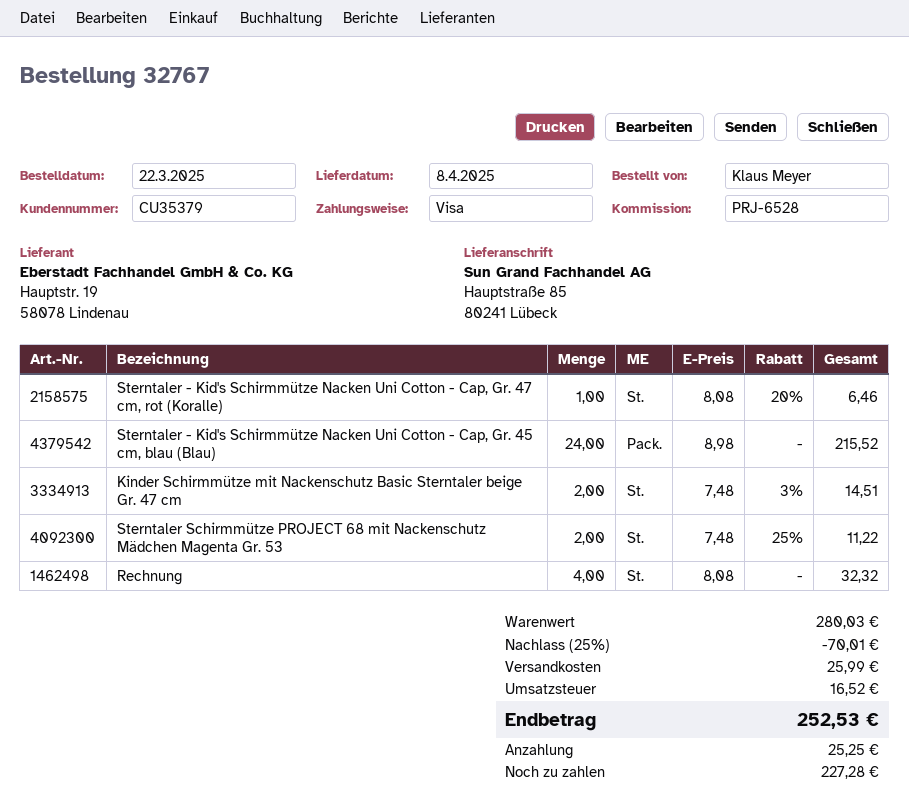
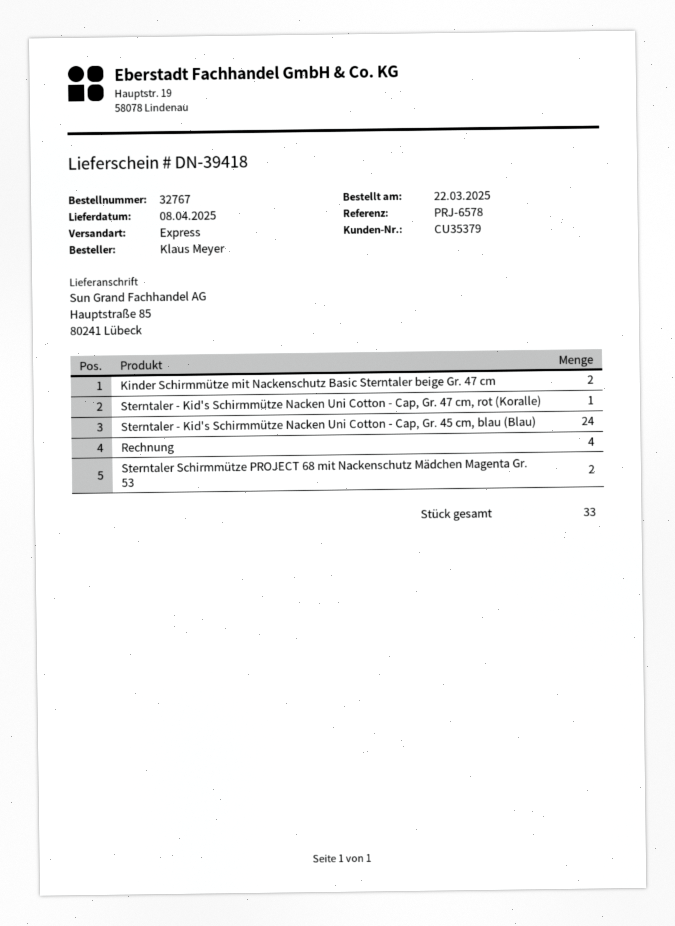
reference: PRJ-6528 -> PRJ-6578

